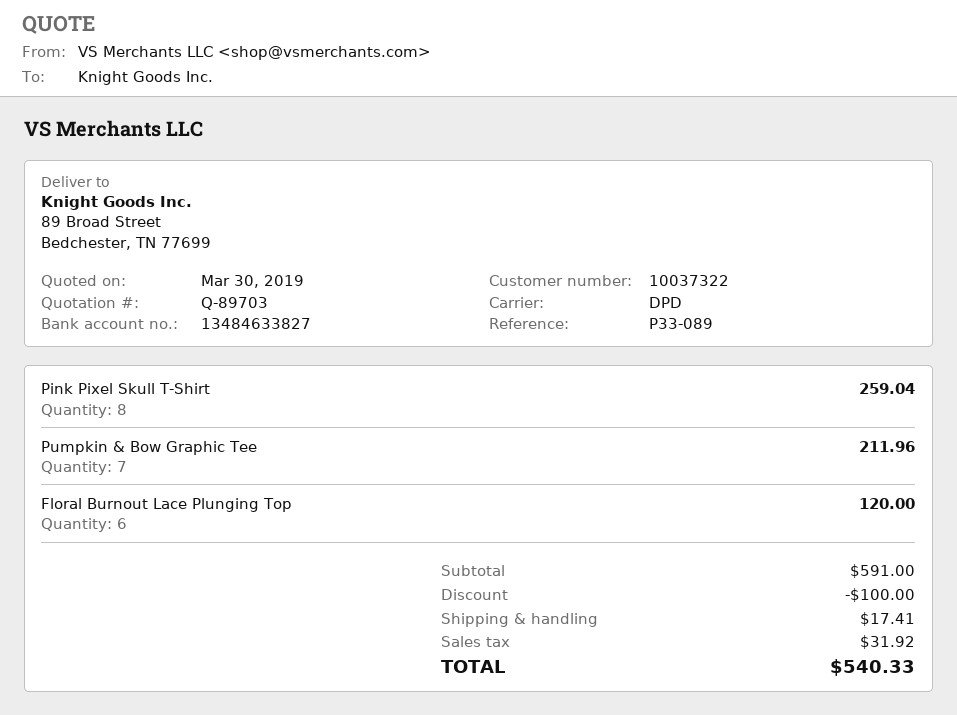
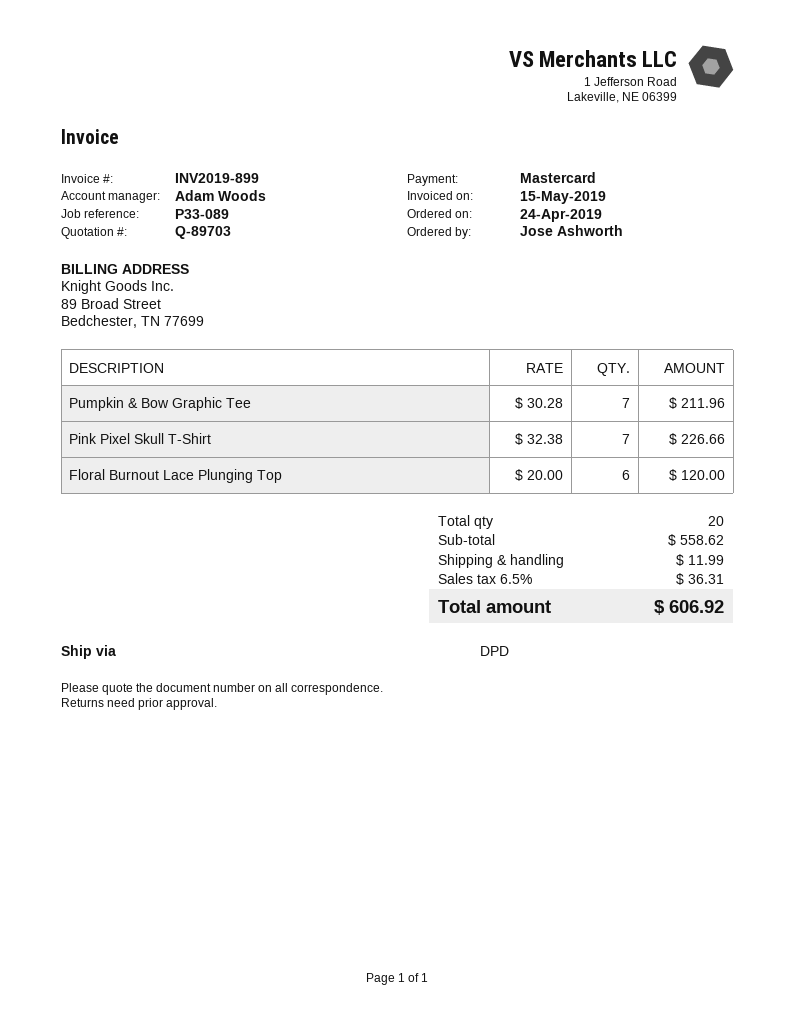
Pink Pixel Skull T-Shirt: 8 for 259.04 -> 7 for 226.66
subtotal: 591.00 -> 558.62
discount: 100.00 -> none
shipping: 17.41 -> 11.99
tax: 31.92 -> 36.31
total: 540.33 -> 606.92

